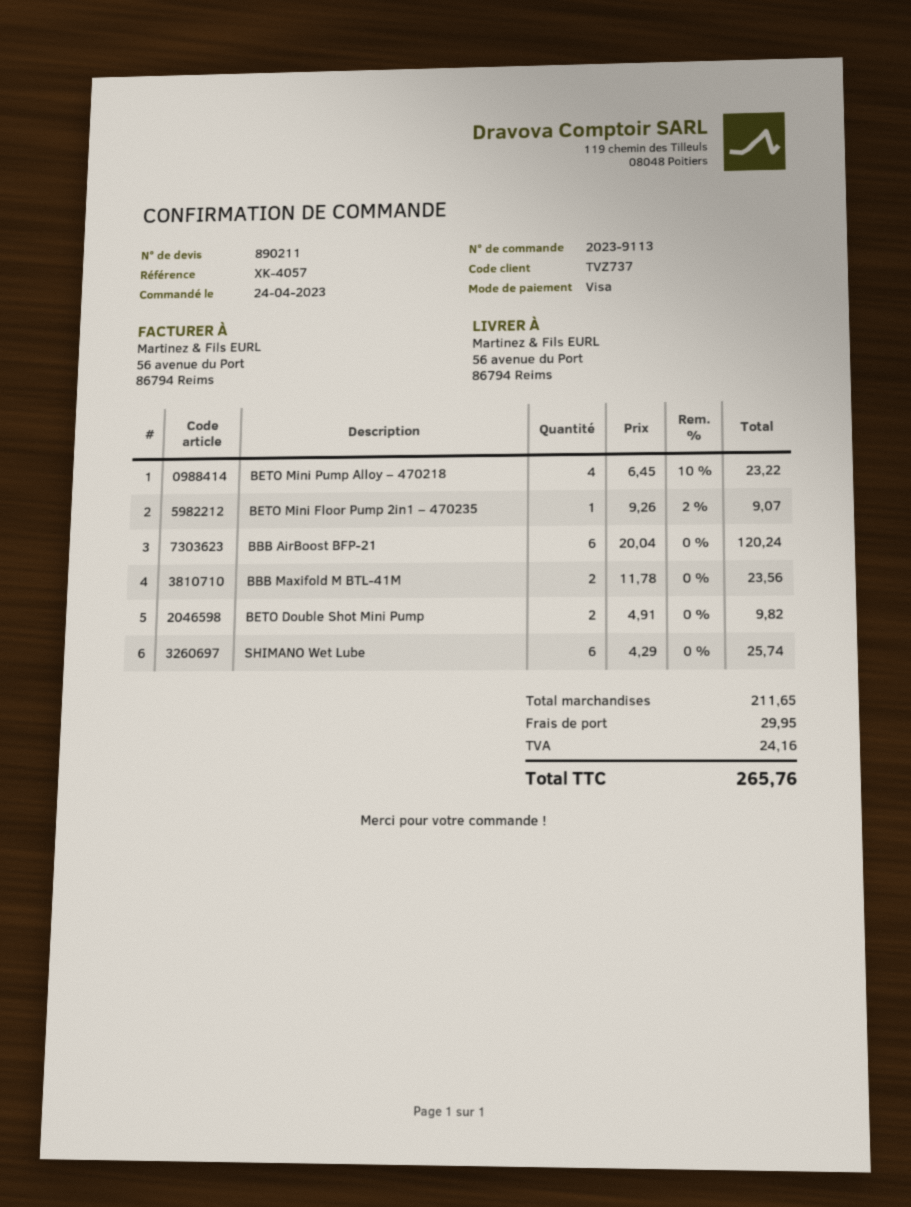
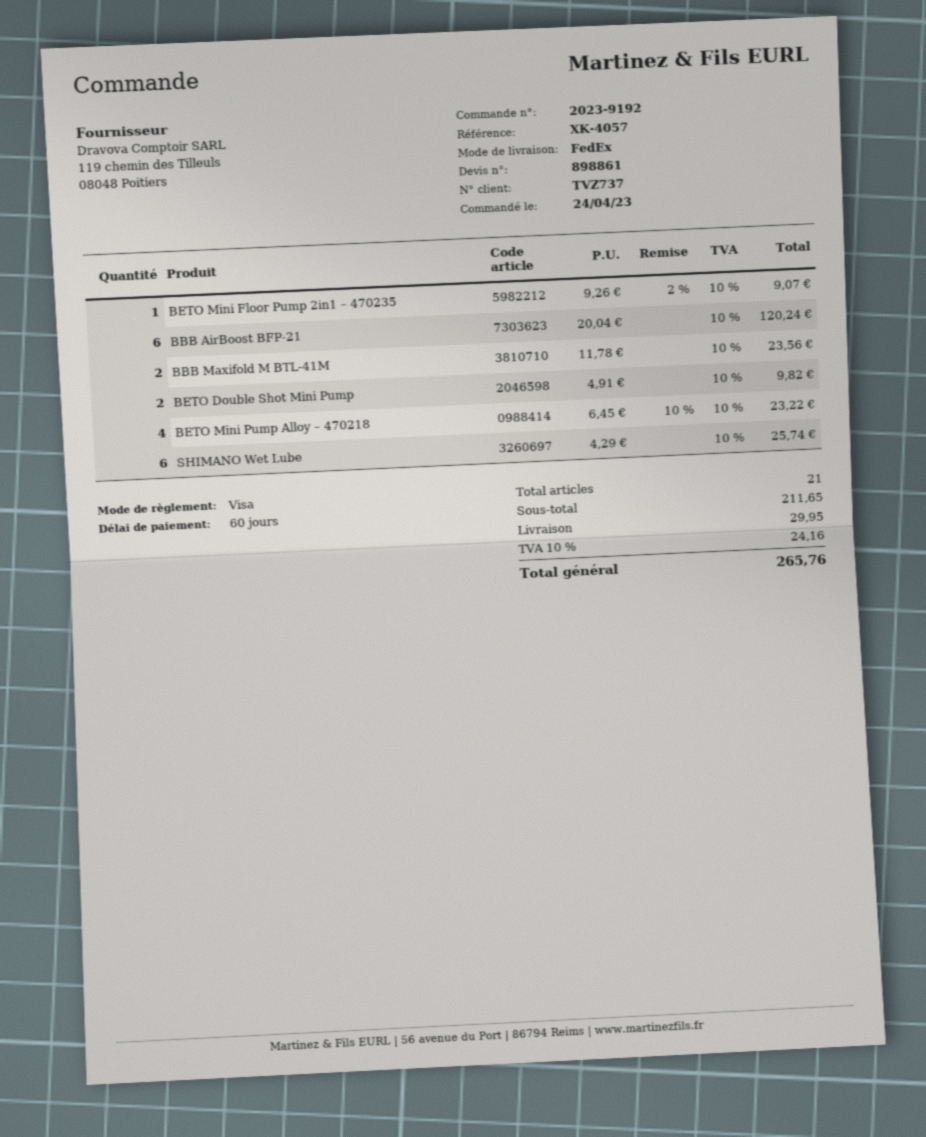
quote number: 890211 -> 898861
order number: 2023-9113 -> 2023-9192

